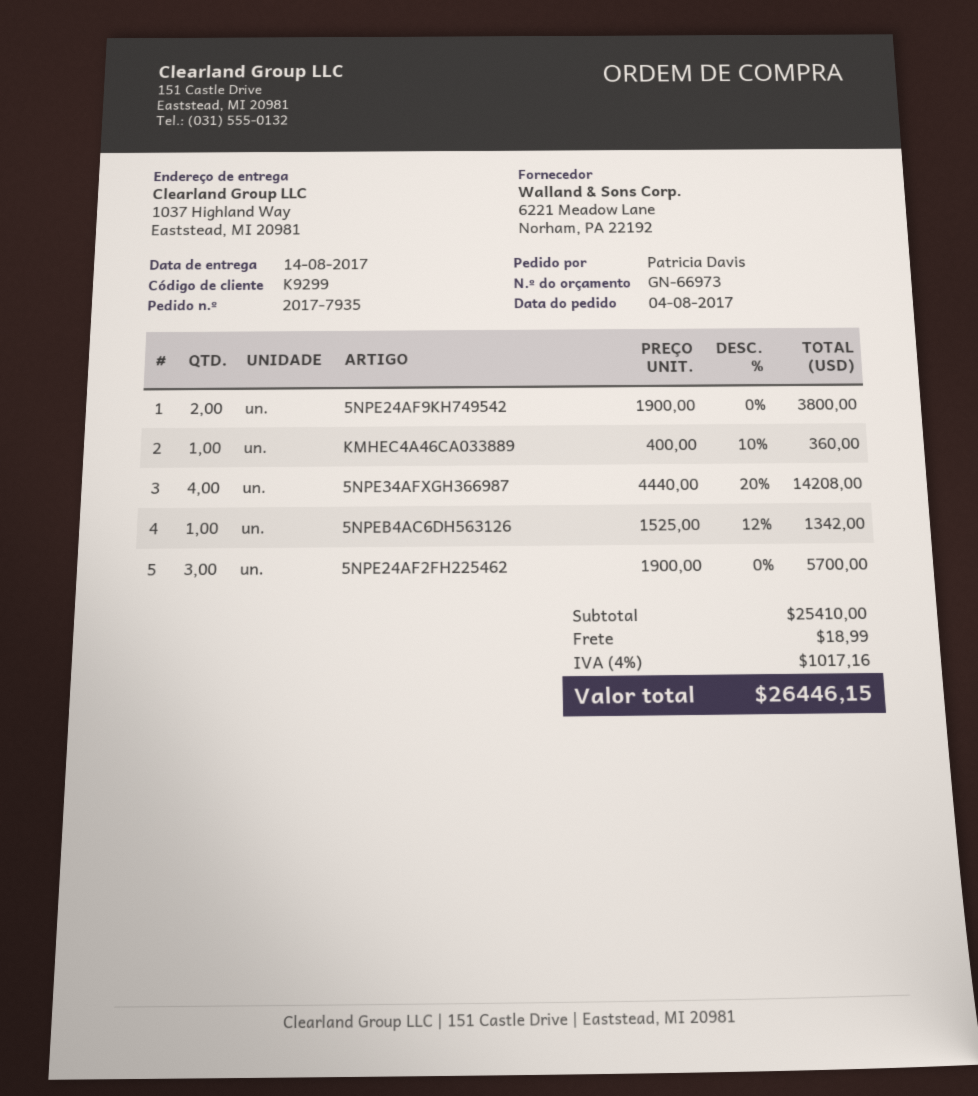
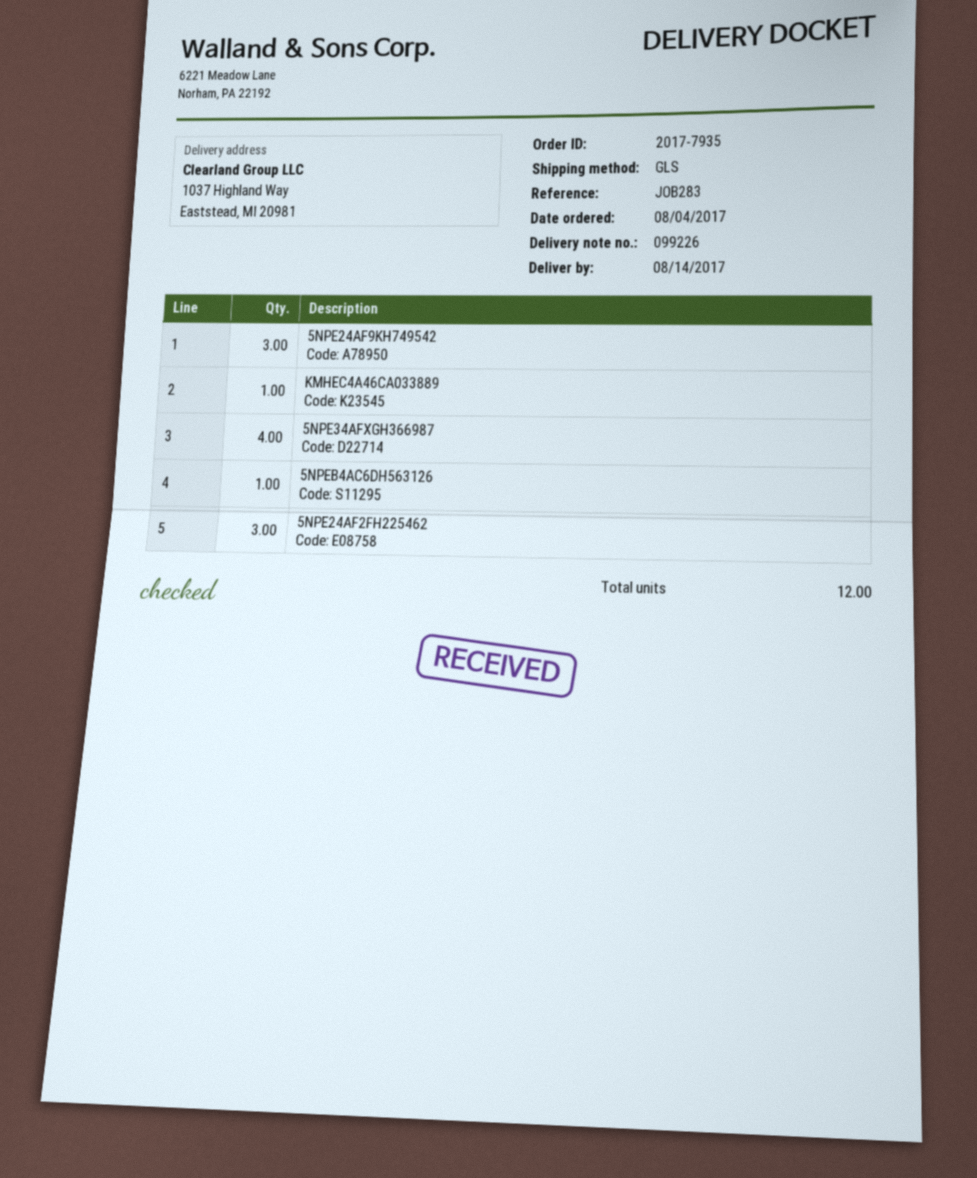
5NPE24AF9KH749542: 2 -> 3

